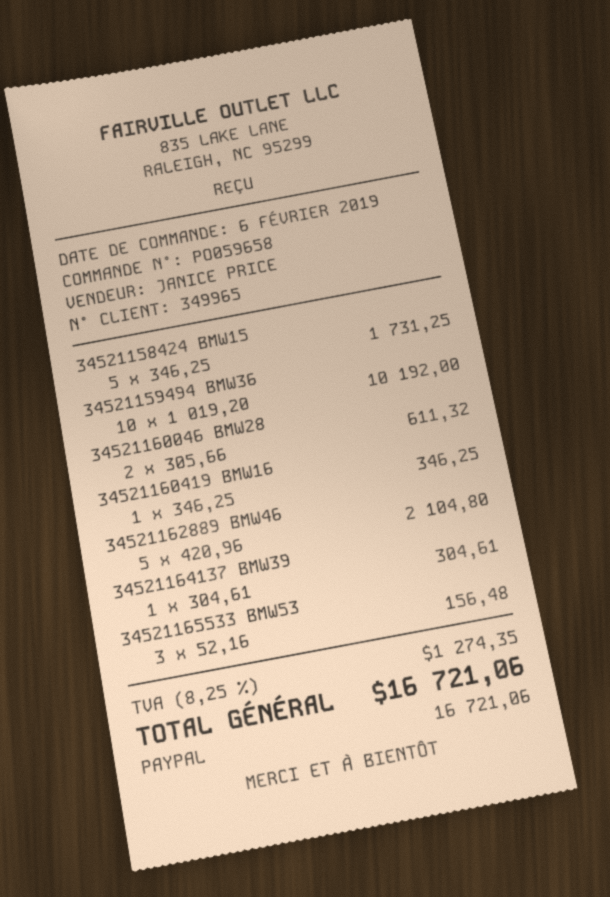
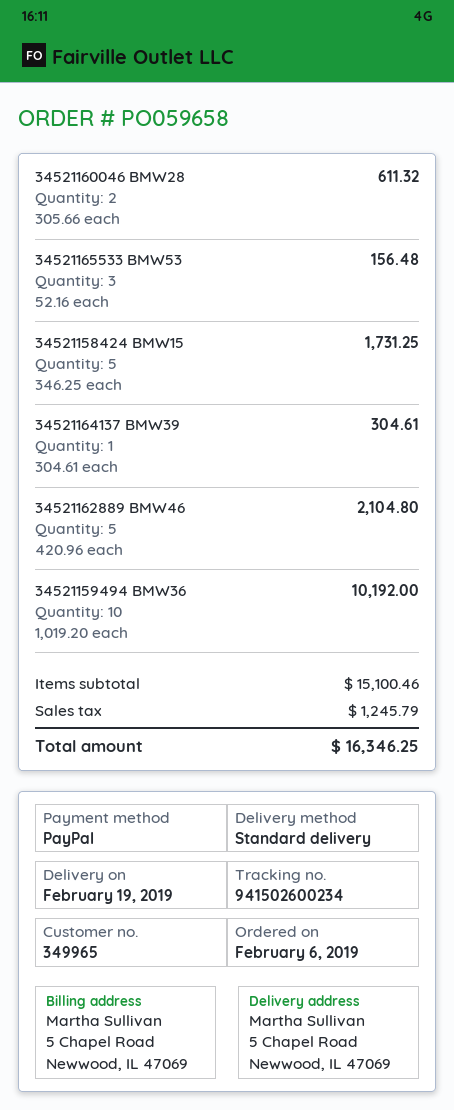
34521160419 BMW16: 1 x 346.25 = 346.25 -> none
tax: 1274.35 -> 1245.79
total: 16721.06 -> 16346.25

